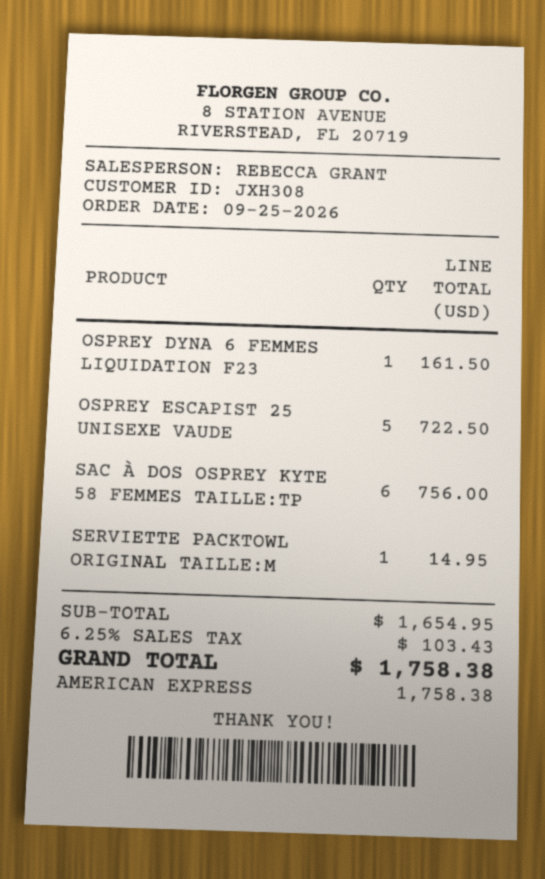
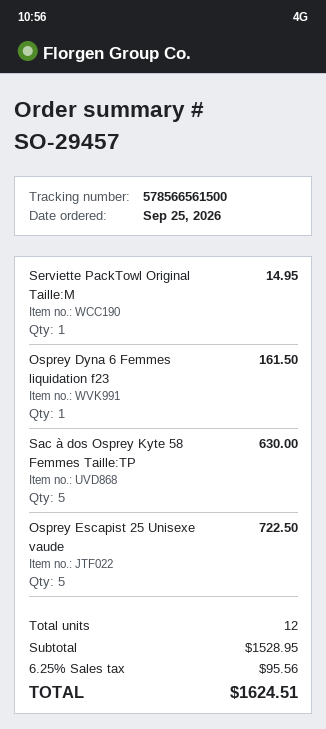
SAC À DOS OSPREY KYTE 58 FEMMES TAILLE:TP: 6 for 756.00 -> 5 for 630.00
subtotal: 1654.95 -> 1528.95
tax: 6.25% = 103.43 -> 6.25% = 95.56
total: 1758.38 -> 1624.51

